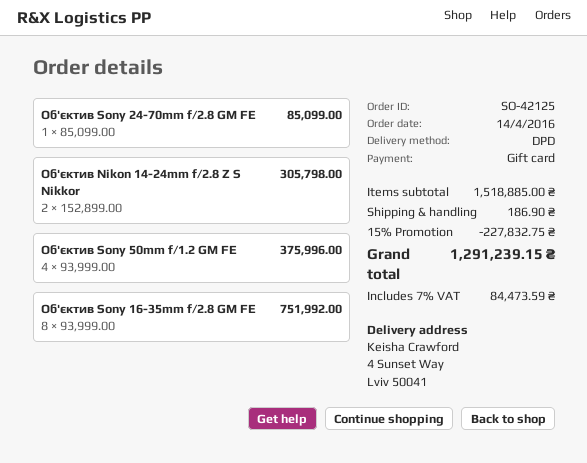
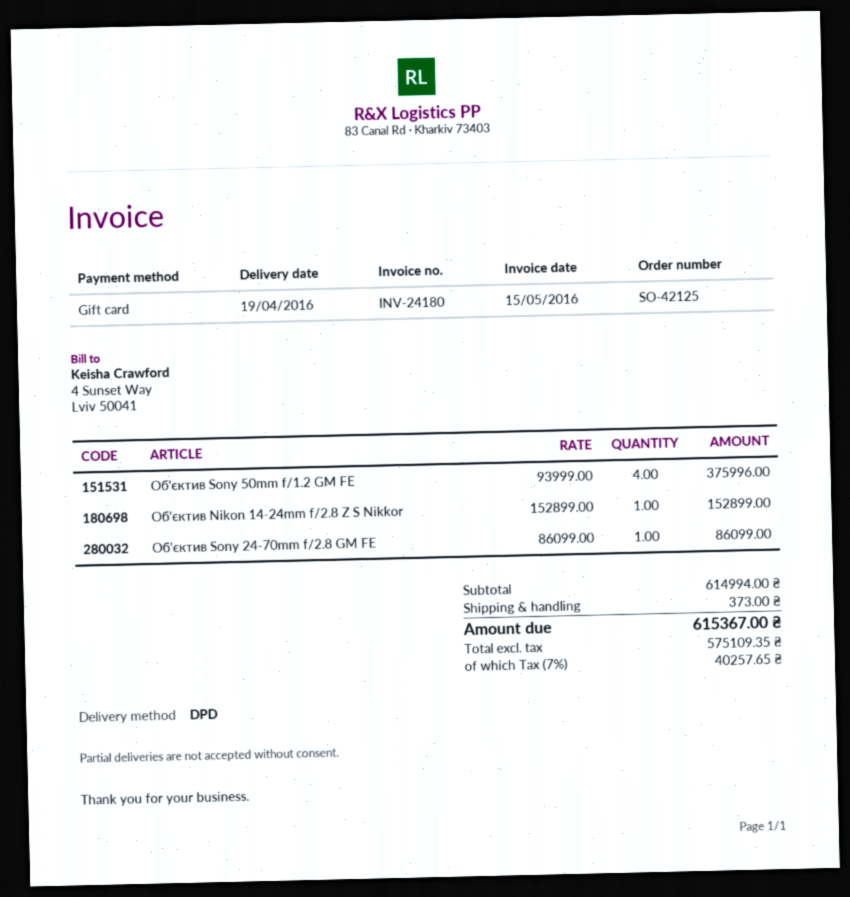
Об'єктив Sony 24-70mm f/2.8 GM FE: 1 x 85099.00 = 85099.00 -> 1 x 86099.00 = 86099.00
Об'єктив Nikon 14-24mm f/2.8 Z S Nikkor: 2 x 152899.00 = 305798.00 -> 1 x 152899.00 = 152899.00
Об'єктив Sony 16-35mm f/2.8 GM FE: 8 x 93999.00 = 751992.00 -> none
subtotal: 1518885.00 -> 614994.00
discount: 15% = 227832.75 -> none
shipping: 186.90 -> 373.00
tax: 7% = 84473.59 -> 7% = 40257.65
total: 1291239.15 -> 615367.00

